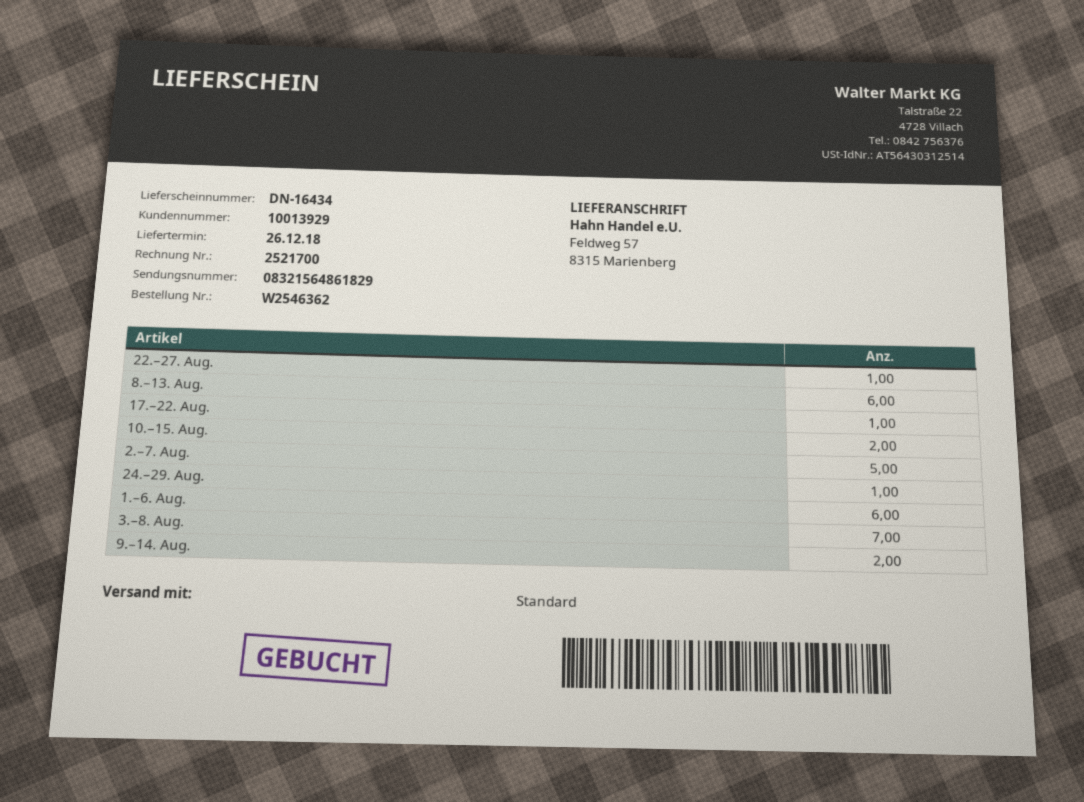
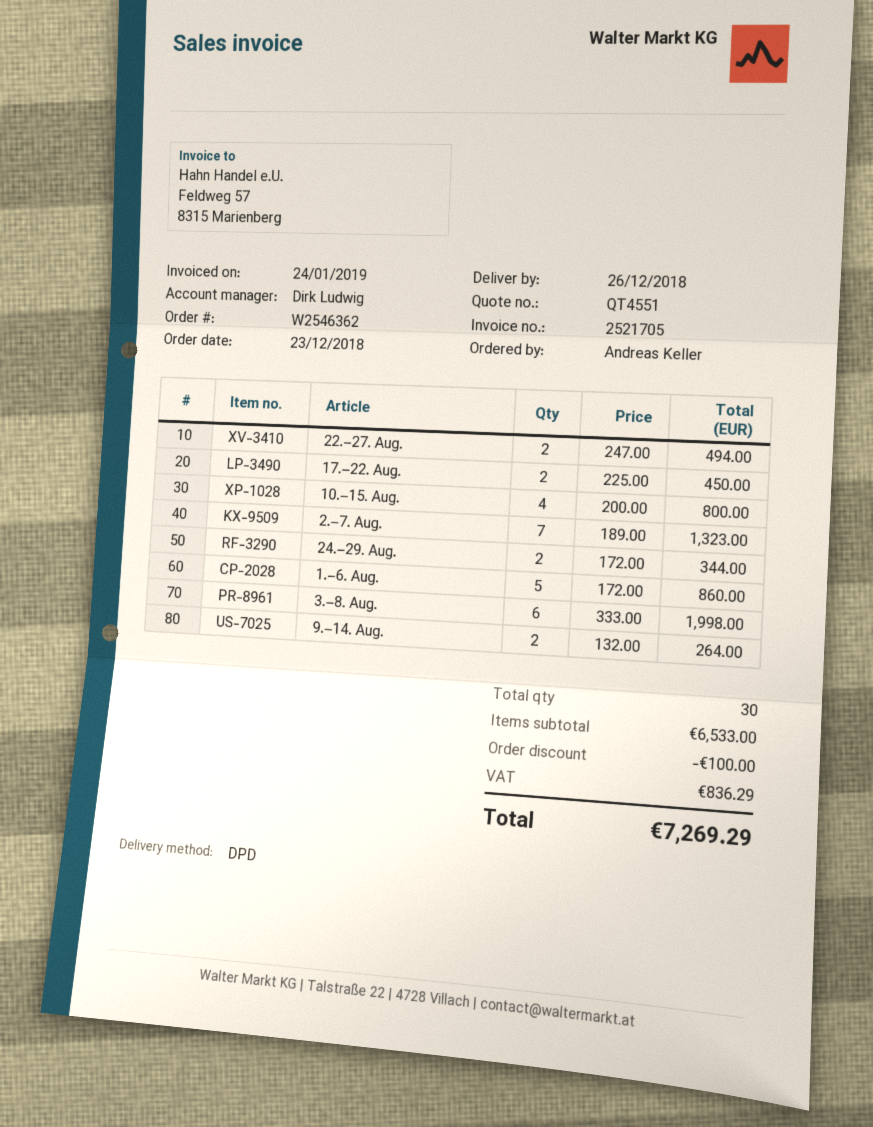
invoice number: 2521700 -> 2521705
shipping method: standard -> DPD
22.–27. Aug.: 1 -> 2
8.–13. Aug.: 6 -> none
17.–22. Aug.: 1 -> 2
10.–15. Aug.: 2 -> 4
2.–7. Aug.: 5 -> 7
24.–29. Aug.: 1 -> 2
1.–6. Aug.: 6 -> 5
3.–8. Aug.: 7 -> 6

